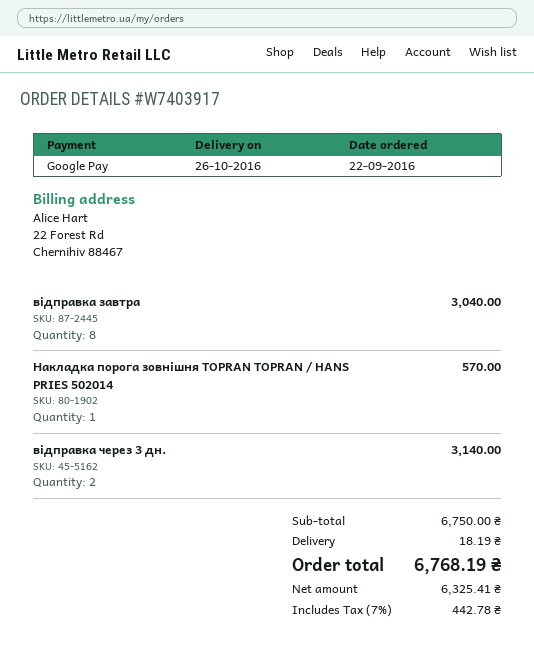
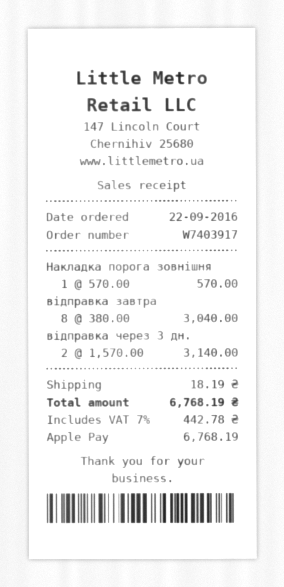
payment method: Google Pay -> Apple Pay

